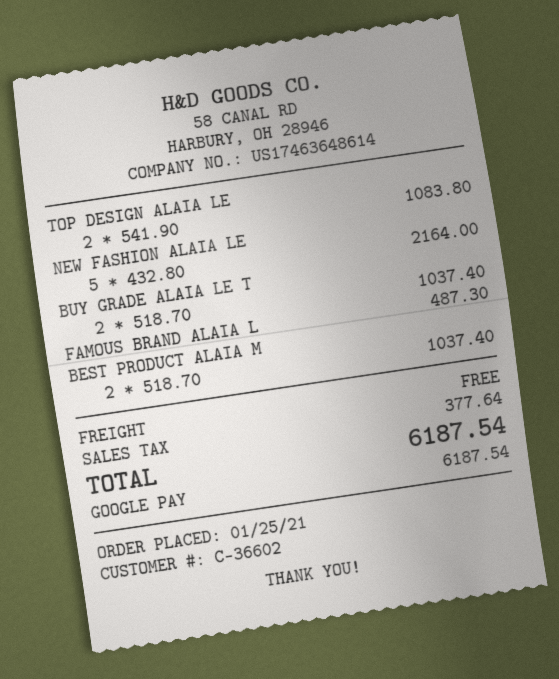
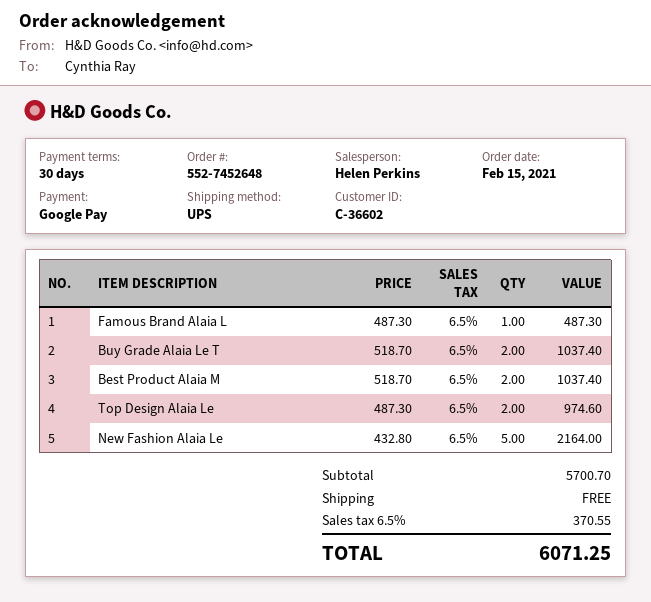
order date: 2021-01-25 -> 2021-02-15
TOP DESIGN ALAIA LE: 2 x 541.90 = 1083.80 -> 2 x 487.30 = 974.60
tax: 377.64 -> 370.55
total: 6187.54 -> 6071.25

